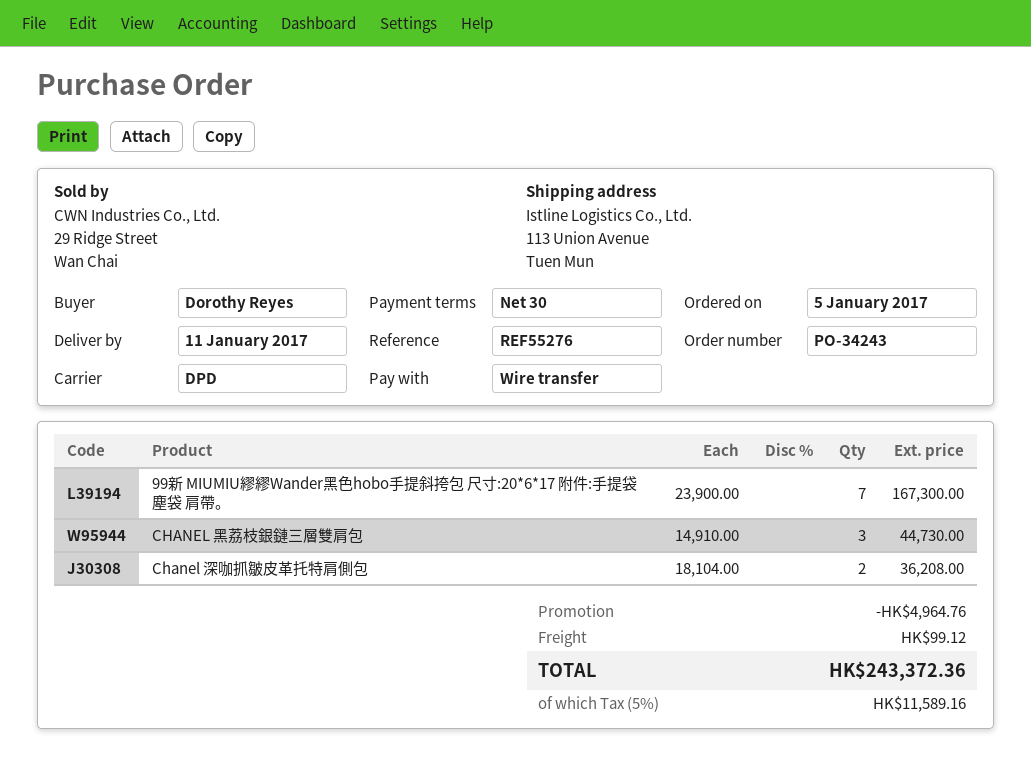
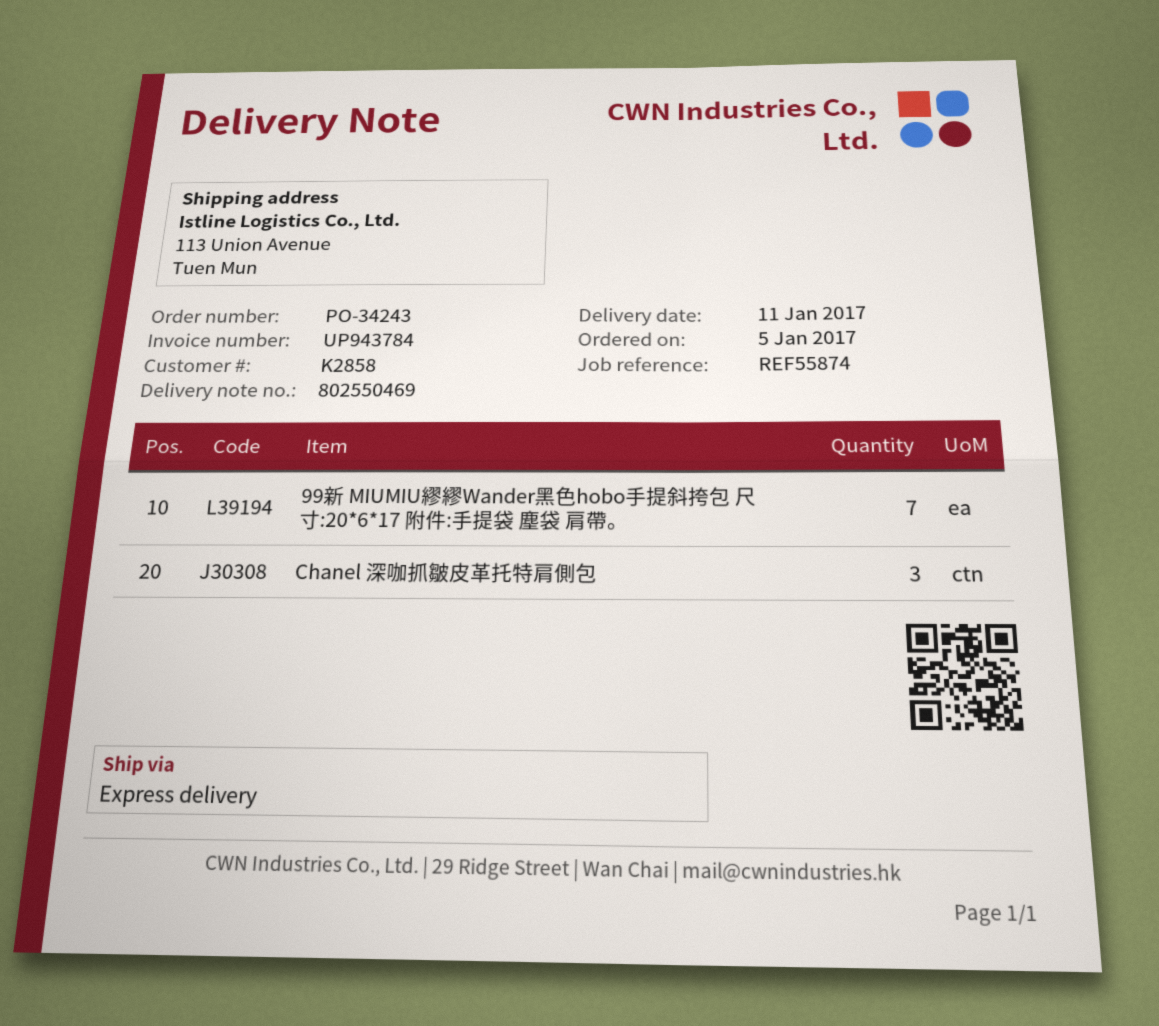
reference: REF55276 -> REF55874
shipping method: DPD -> express
CHANEL 黑荔枝銀鏈三層雙肩包: 3 -> none
Chanel 深咖抓皺皮革托特肩側包: 2 -> 3

